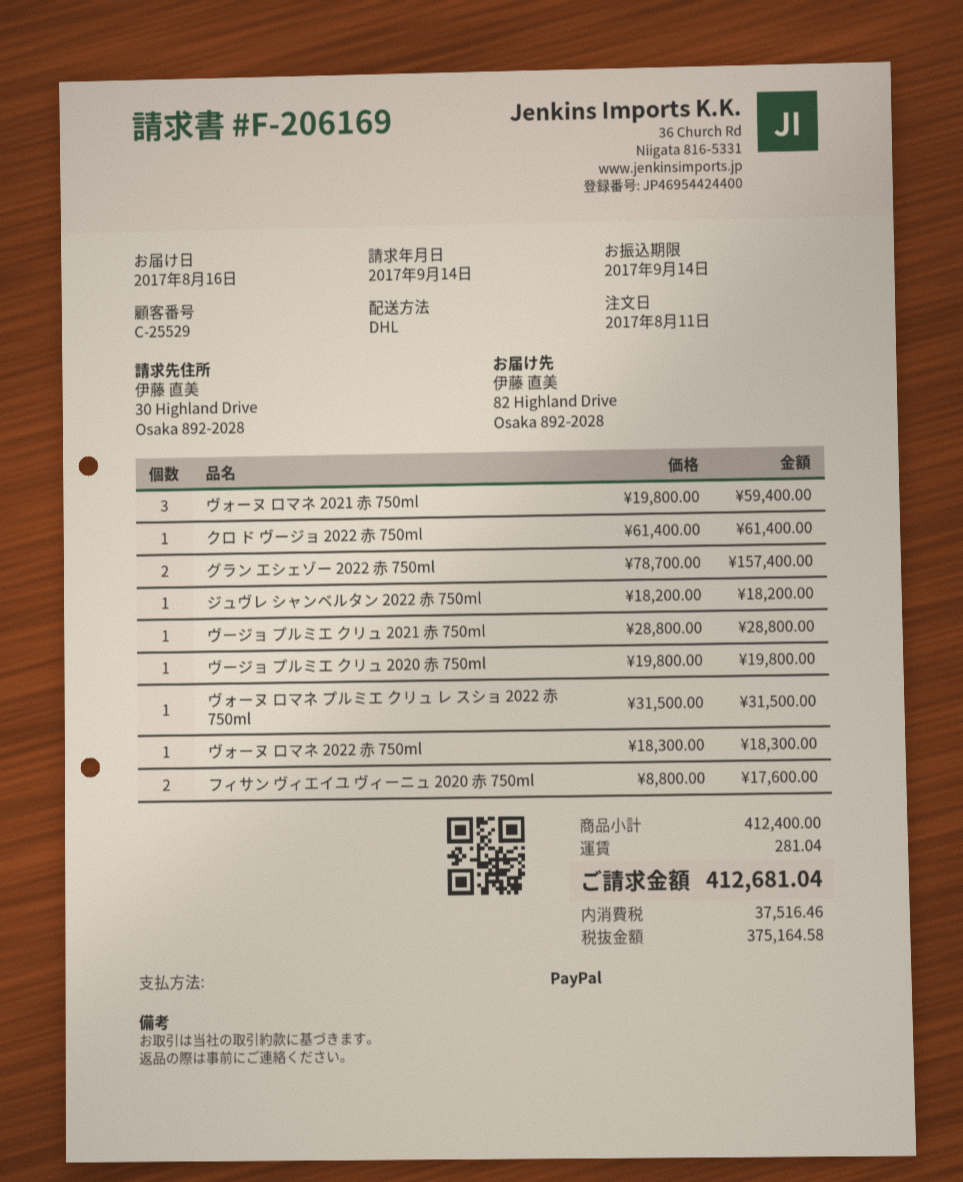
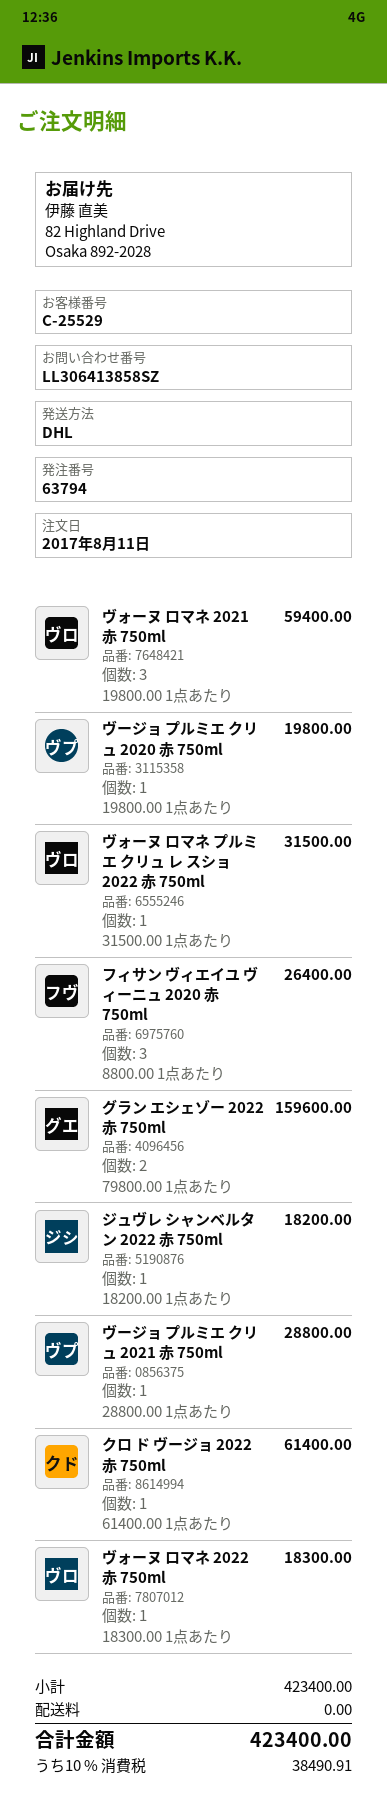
グラン エシェゾー 2022 赤 750ml: 2 x 78700.00 = 157400.00 -> 2 x 79800.00 = 159600.00
フィサン ヴィエイユ ヴィーニュ 2020 赤 750ml: 2 x 8800.00 = 17600.00 -> 3 x 8800.00 = 26400.00
subtotal: 412400.00 -> 423400.00
shipping: 281.04 -> 0.00
tax: 37516.46 -> 38490.91
total: 412681.04 -> 423400.00

